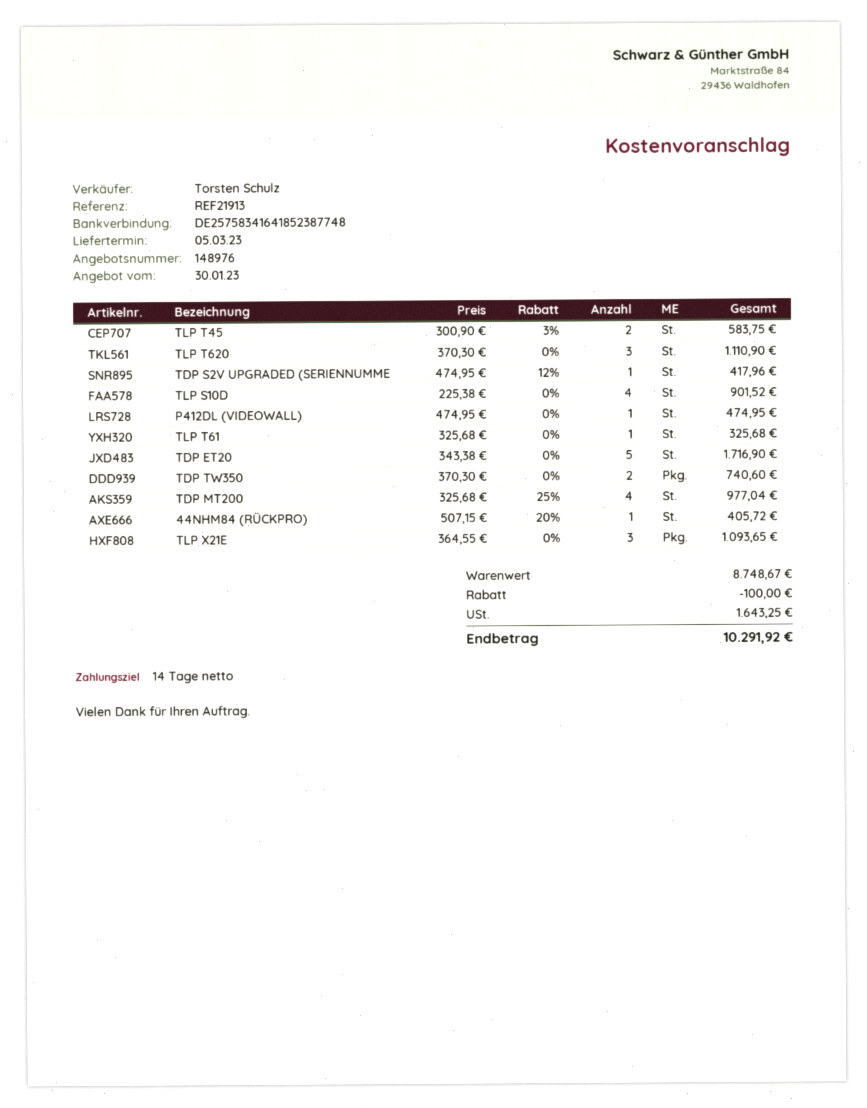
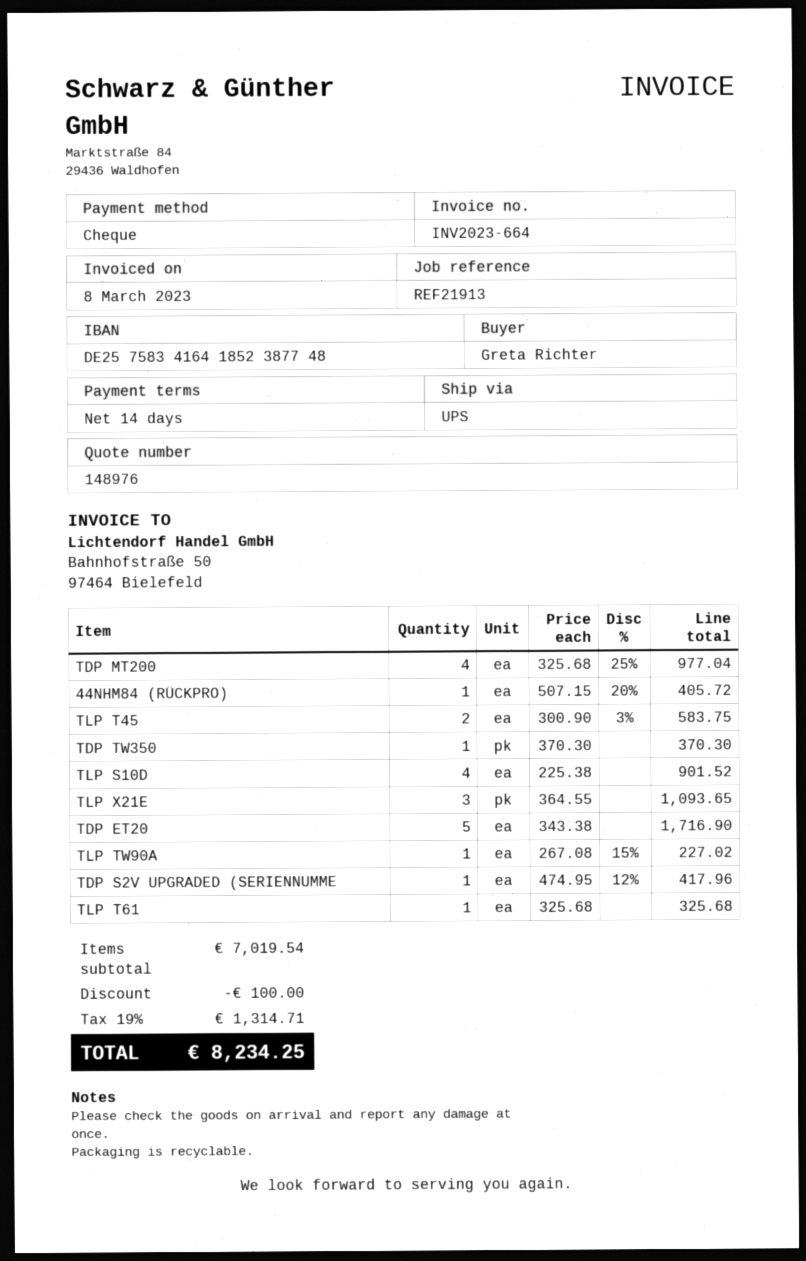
TLP T620: 3 x 370.30 = 1110.90 -> none
P412DL (VIDEOWALL): 1 x 474.95 = 474.95 -> none
TDP TW350: 2 x 370.30 = 740.60 -> 1 x 370.30 = 370.30
TLP TW90A: none -> 1 x 267.08 - 15% = 227.02
subtotal: 8748.67 -> 7019.54
tax: 1643.25 -> 1314.71
total: 10291.92 -> 8234.25

